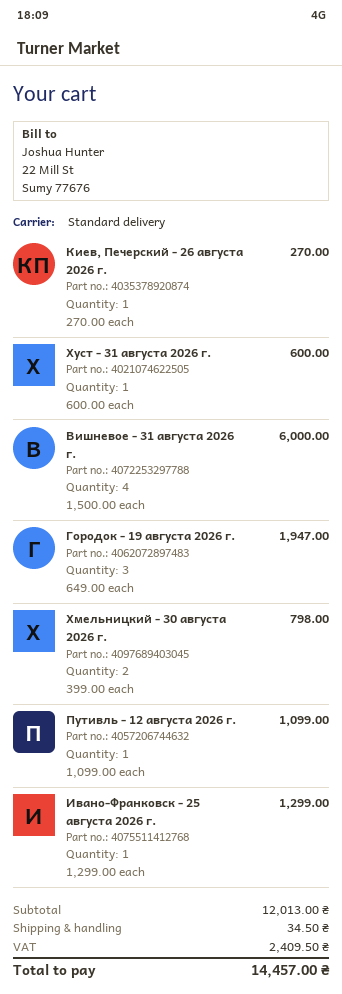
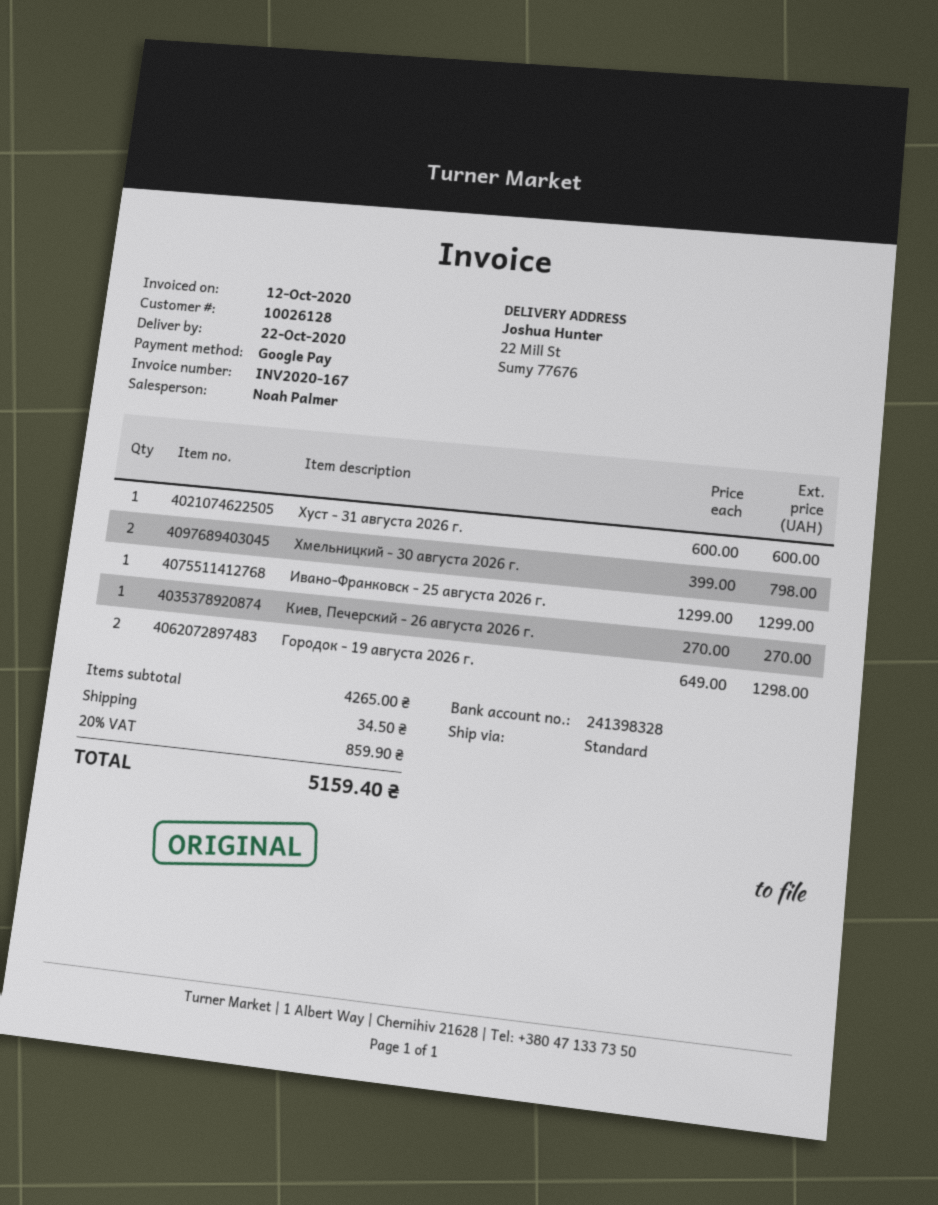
Вишневое - 31 августа 2026 г.: 4 x 1500.00 = 6000.00 -> none
Городок - 19 августа 2026 г.: 3 x 649.00 = 1947.00 -> 2 x 649.00 = 1298.00
Путивль - 12 августа 2026 г.: 1 x 1099.00 = 1099.00 -> none
subtotal: 12013.00 -> 4265.00
tax: 2409.50 -> 859.90
total: 14457.00 -> 5159.40

